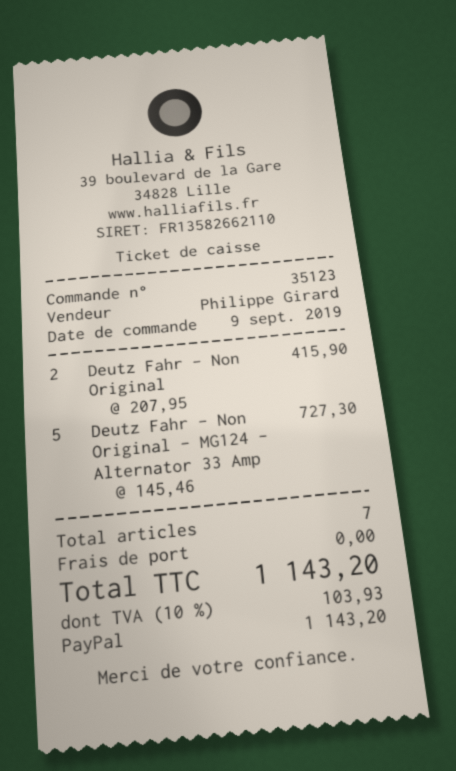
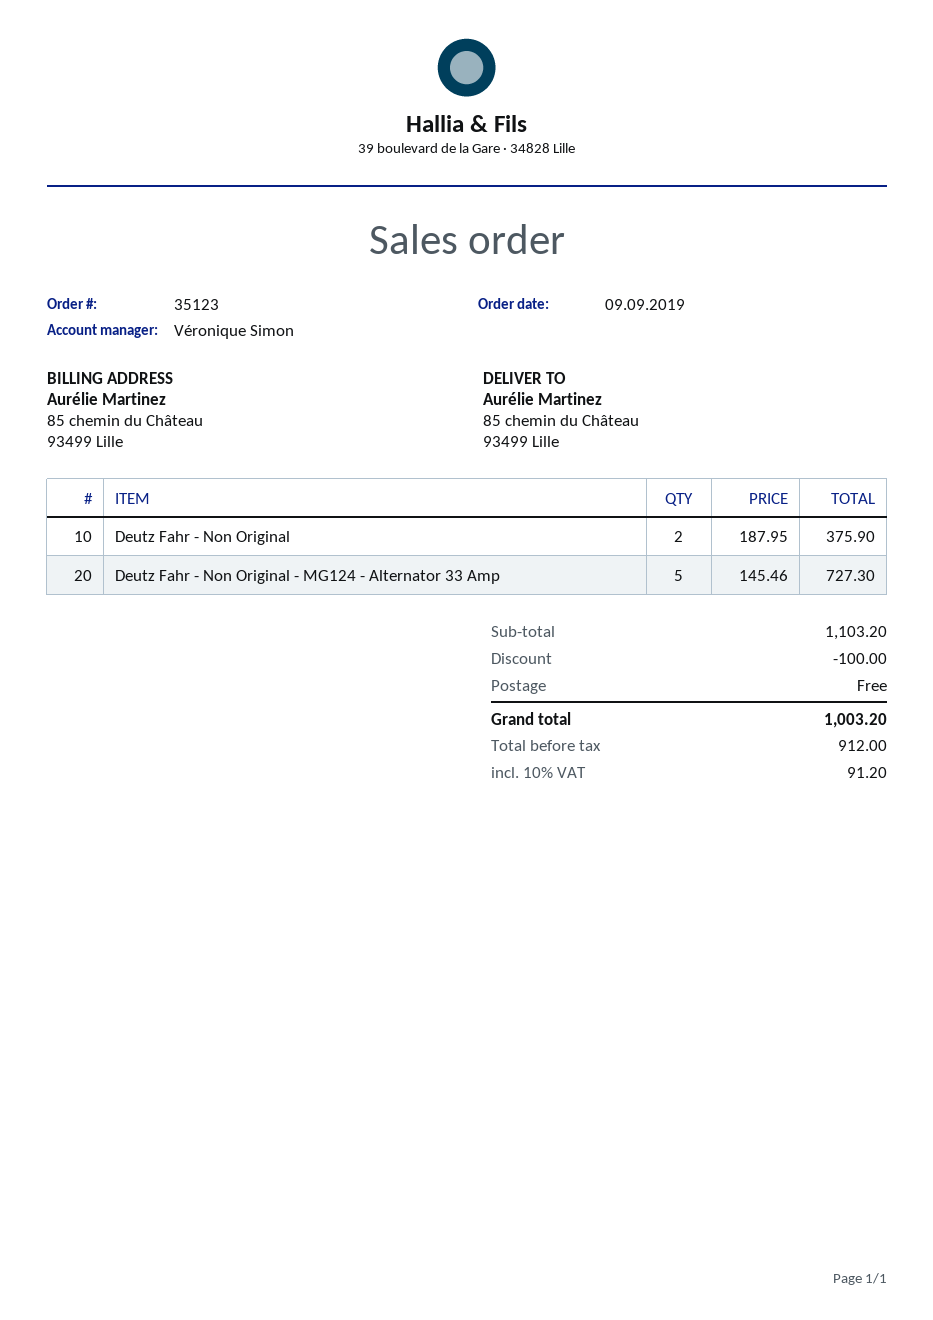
sales rep: Philippe Girard -> Véronique Simon
Deutz Fahr - Non Original: 2 x 207.95 = 415.90 -> 2 x 187.95 = 375.90
discount: none -> 100.00
tax: 10% = 103.93 -> 10% = 91.20
total: 1143.20 -> 1003.20

